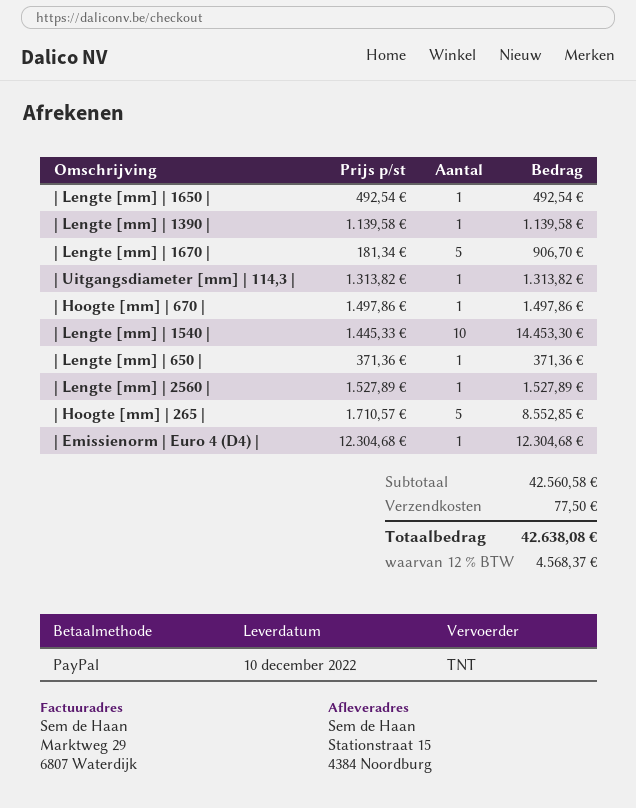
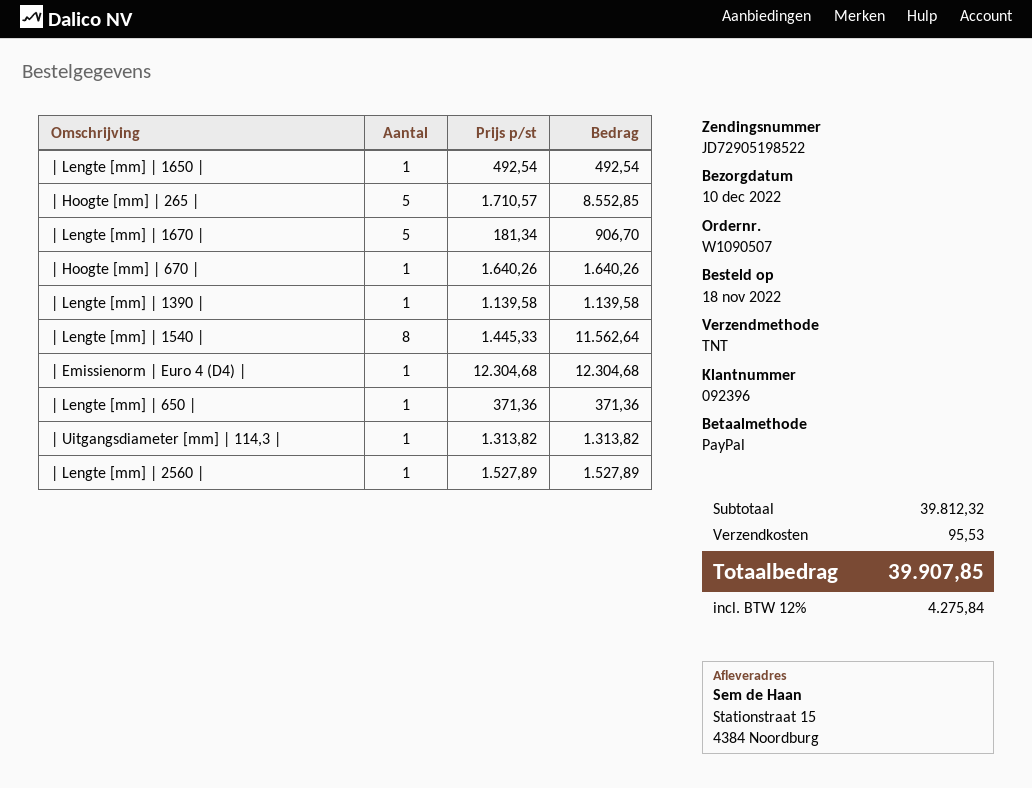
| Hoogte [mm] | 670 |: 1 x 1497.86 = 1497.86 -> 1 x 1640.26 = 1640.26
| Lengte [mm] | 1540 |: 10 x 1445.33 = 14453.30 -> 8 x 1445.33 = 11562.64
subtotal: 42560.58 -> 39812.32
shipping: 77.50 -> 95.53
tax: 12% = 4568.37 -> 12% = 4275.84
total: 42638.08 -> 39907.85

